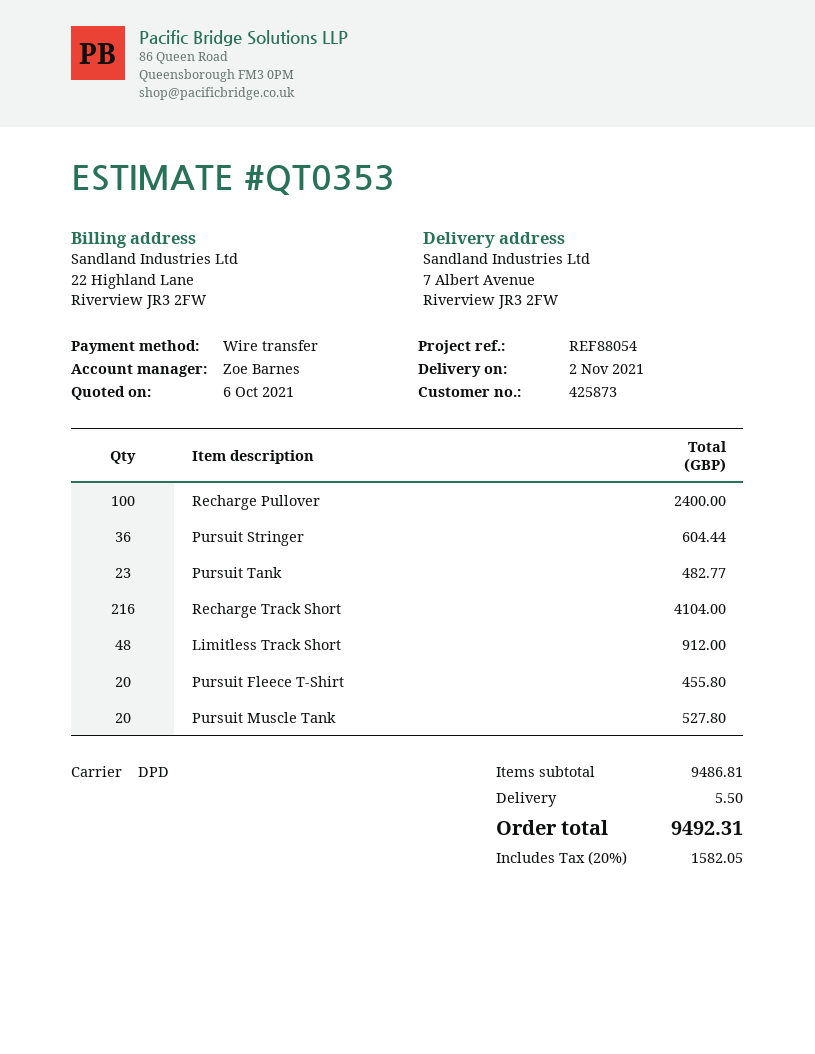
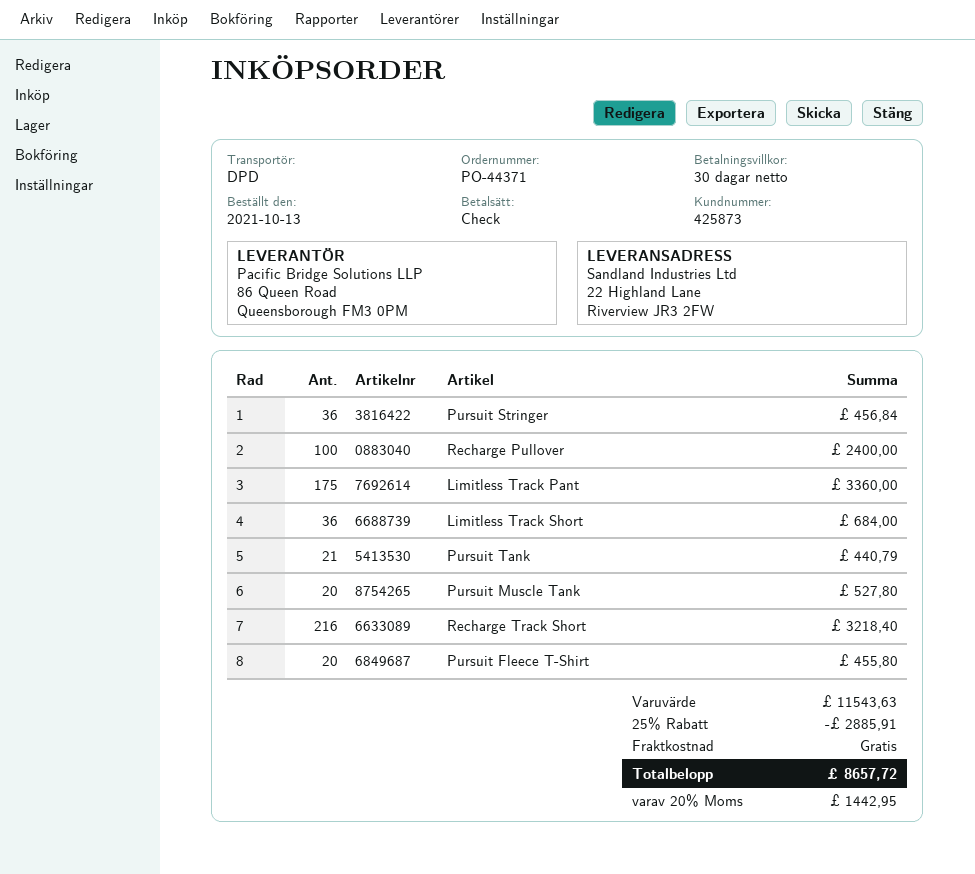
payment method: bank transfer -> cheque
ship to: 7 Albert Avenue, Riverview JR3 2FW -> 22 Highland Lane, Riverview JR3 2FW
Pursuit Stringer: 36 for 604.44 -> 36 for 456.84
Pursuit Tank: 23 for 482.77 -> 21 for 440.79
Recharge Track Short: 216 for 4104.00 -> 216 for 3218.40
Limitless Track Short: 48 for 912.00 -> 36 for 684.00
Limitless Track Pant: none -> 175 for 3360.00
subtotal: 9486.81 -> 11543.63
discount: none -> 25% = 2885.91
shipping: 5.50 -> 0.00
tax: 20% = 1582.05 -> 20% = 1442.95
total: 9492.31 -> 8657.72

